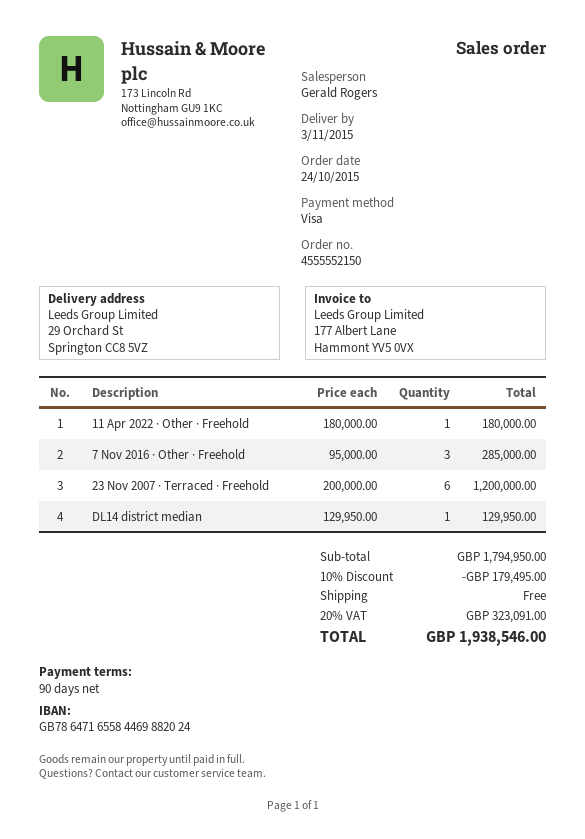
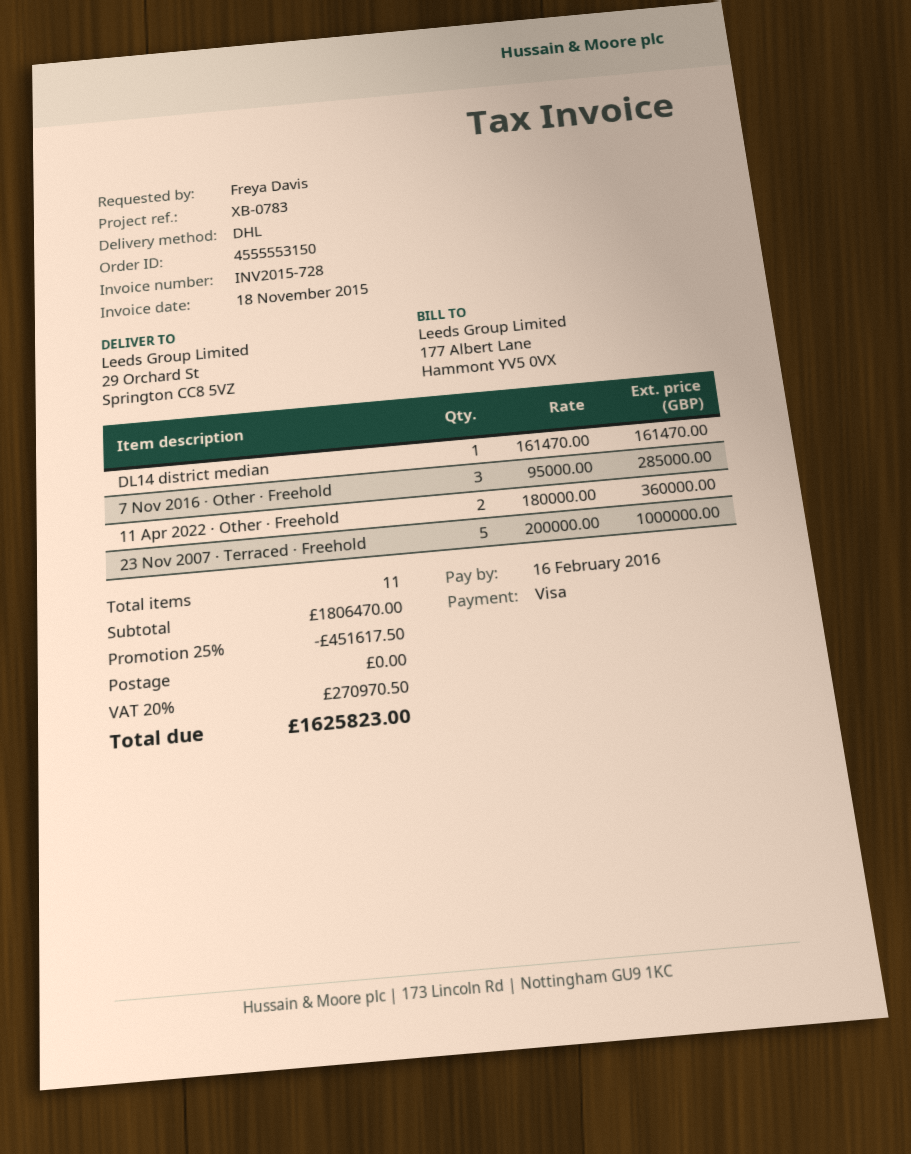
order number: 4555552150 -> 4555553150
11 Apr 2022 · Other · Freehold: 1 x 180000.00 = 180000.00 -> 2 x 180000.00 = 360000.00
23 Nov 2007 · Terraced · Freehold: 6 x 200000.00 = 1200000.00 -> 5 x 200000.00 = 1000000.00
DL14 district median: 1 x 129950.00 = 129950.00 -> 1 x 161470.00 = 161470.00
subtotal: 1794950.00 -> 1806470.00
discount: 10% = 179495.00 -> 25% = 451617.50
tax: 20% = 323091.00 -> 20% = 270970.50
total: 1938546.00 -> 1625823.00

